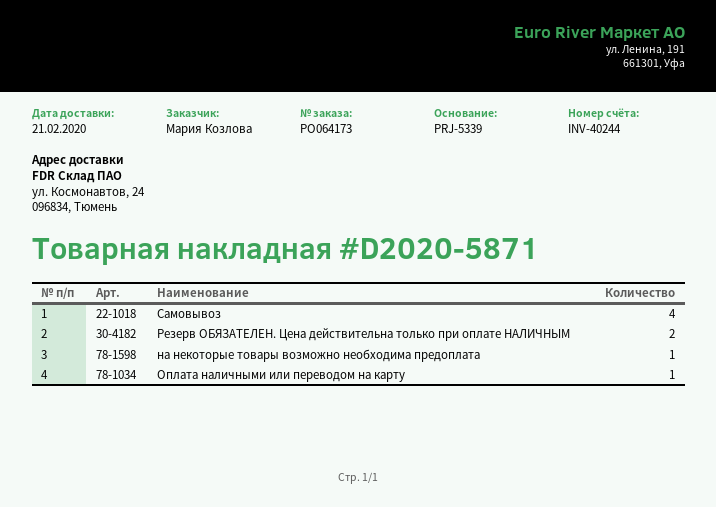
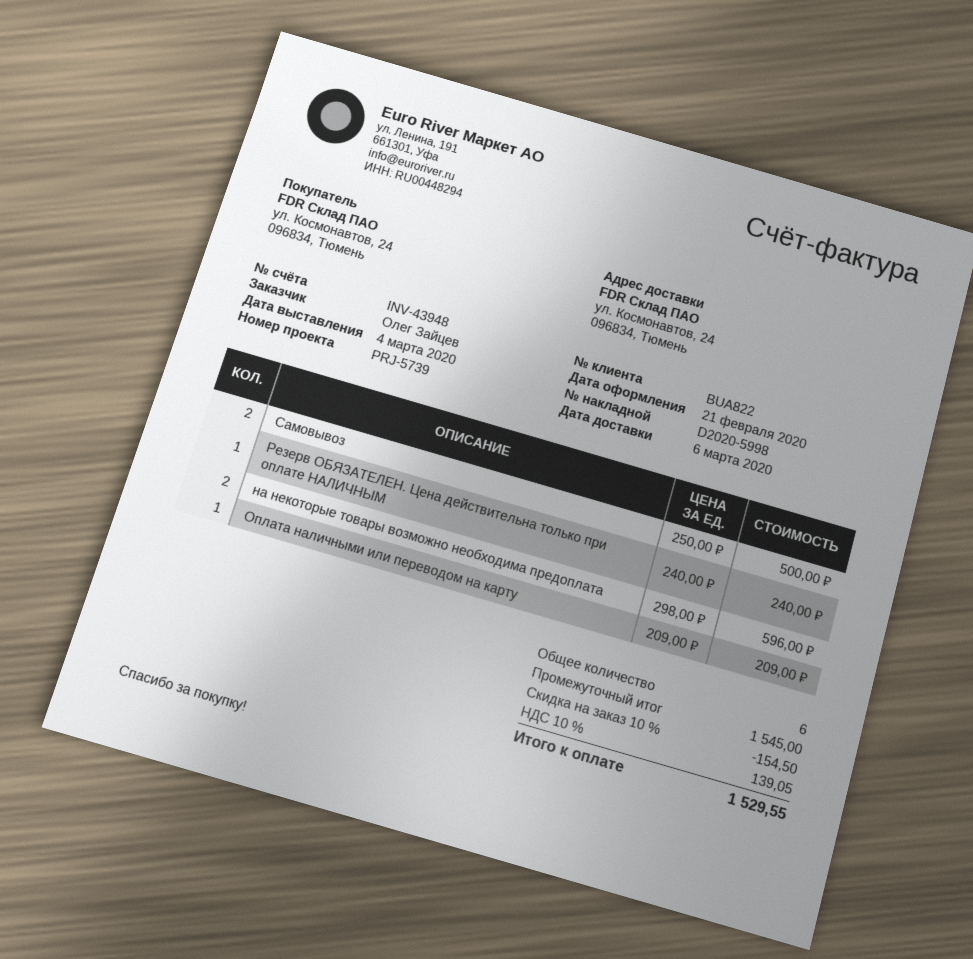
delivery note number: D2020-5871 -> D2020-5998
delivery date: 2020-02-21 -> 2020-03-06
invoice number: INV-40244 -> INV-43948
reference: PRJ-5339 -> PRJ-5739
ordered by: Мария Козлова -> Олег Зайцев
Самовывоз: 4 -> 2
Резерв ОБЯЗАТЕЛЕН. Цена действительна только при оплате НАЛИЧНЫМ: 2 -> 1
на некоторые товары возможно необходима предоплата: 1 -> 2

